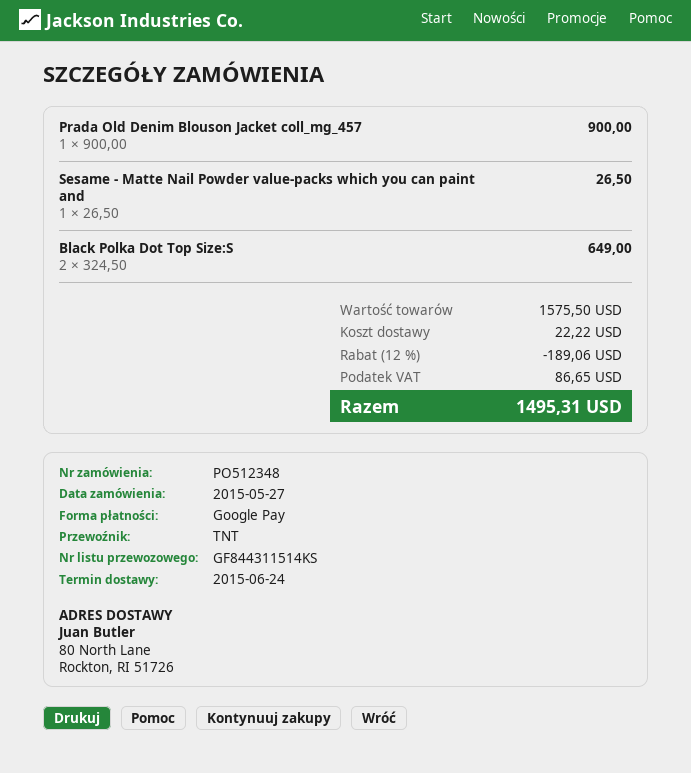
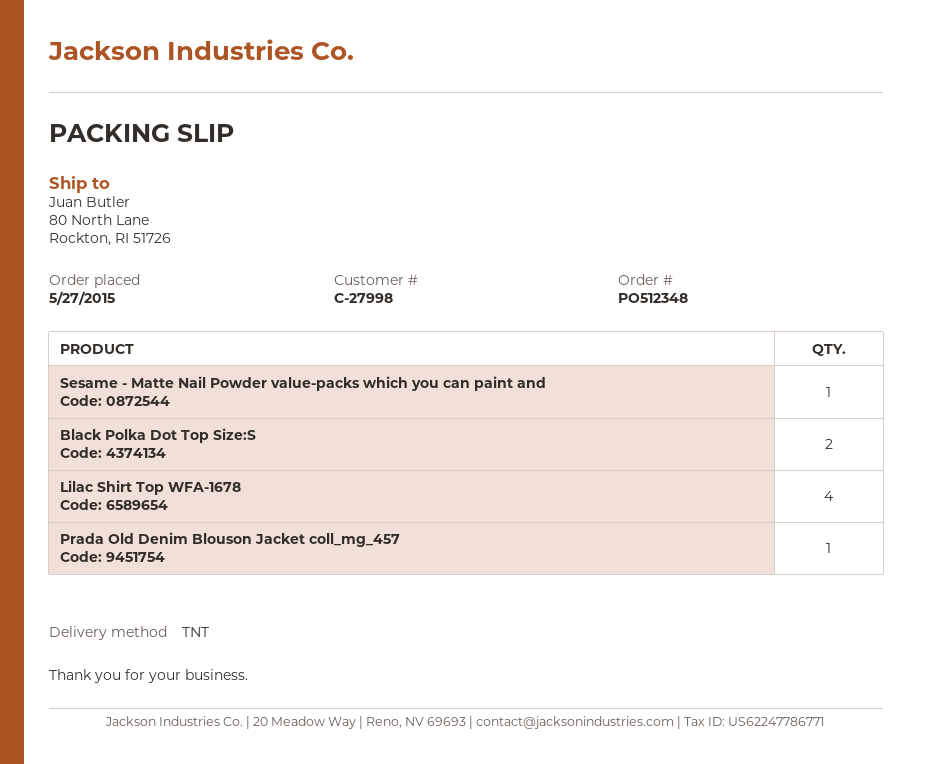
Lilac Shirt Top WFA-1678: none -> 4

